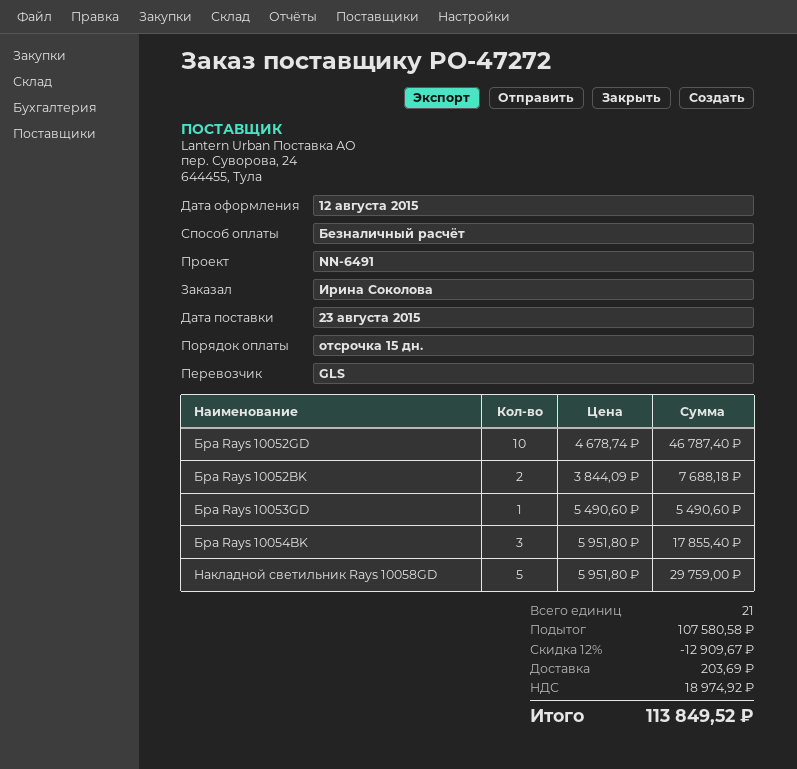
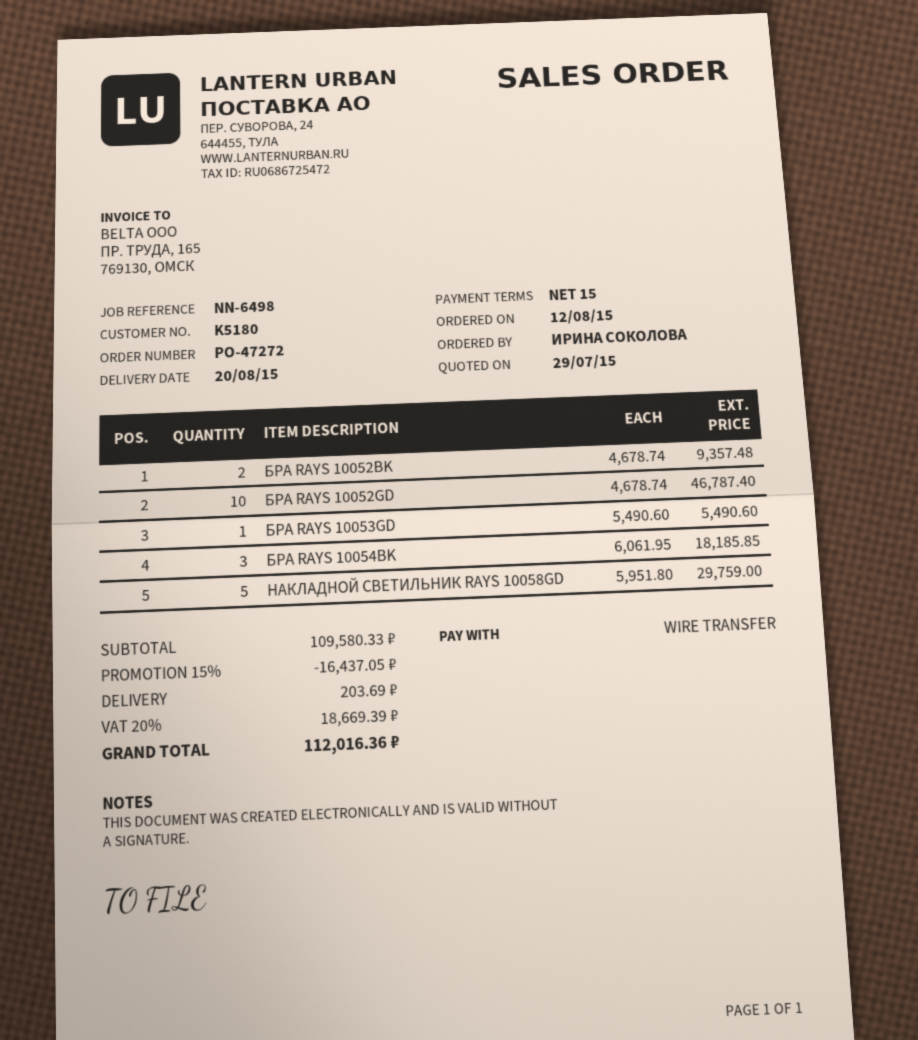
delivery date: 2015-08-23 -> 2015-08-20
reference: NN-6491 -> NN-6498
Бра Rays 10052BK: 2 x 3844.09 = 7688.18 -> 2 x 4678.74 = 9357.48
Бра Rays 10054BK: 3 x 5951.80 = 17855.40 -> 3 x 6061.95 = 18185.85
subtotal: 107580.58 -> 109580.33
discount: 12% = 12909.67 -> 15% = 16437.05
tax: 18974.92 -> 18669.39
total: 113849.52 -> 112016.36

